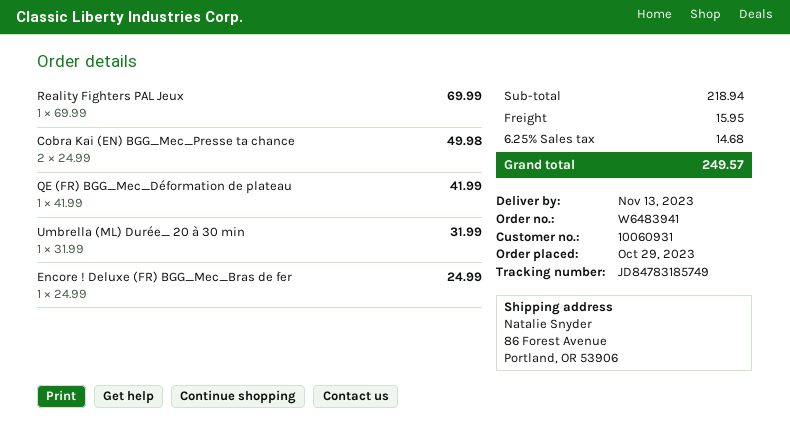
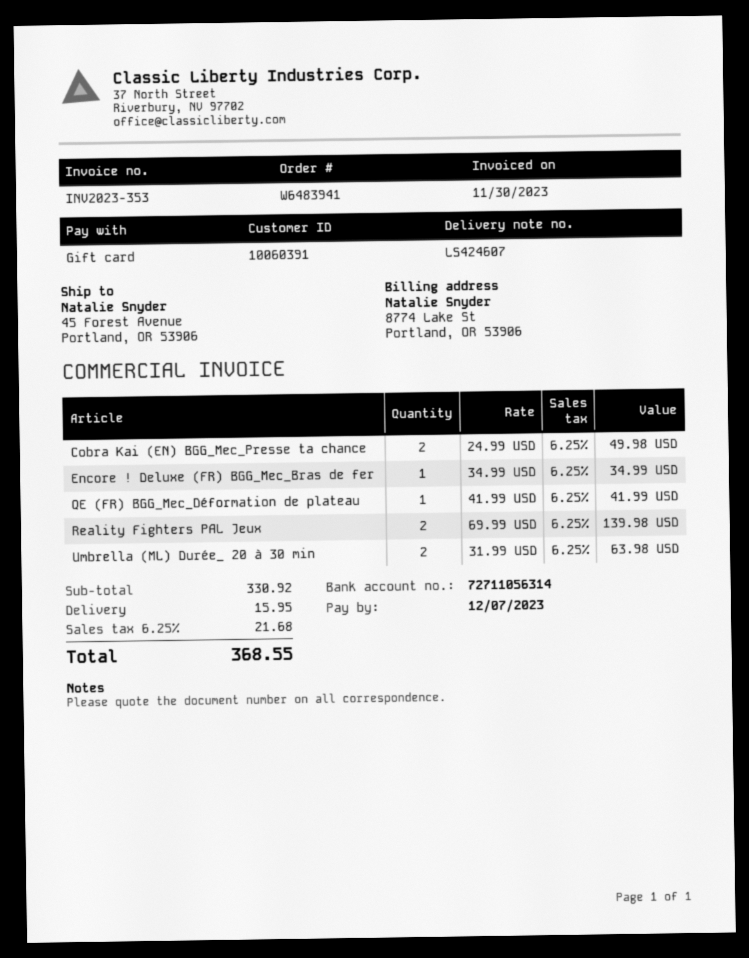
customer number: 10060931 -> 10060391
ship to: 86 Forest Avenue, Portland, OR 53906 -> 45 Forest Avenue, Portland, OR 53906
Reality Fighters PAL Jeux: 1 x 69.99 = 69.99 -> 2 x 69.99 = 139.98
Umbrella (ML) Durée_ 20 à 30 min: 1 x 31.99 = 31.99 -> 2 x 31.99 = 63.98
Encore ! Deluxe (FR) BGG_Mec_Bras de fer: 1 x 24.99 = 24.99 -> 1 x 34.99 = 34.99
subtotal: 218.94 -> 330.92
tax: 6.25% = 14.68 -> 6.25% = 21.68
total: 249.57 -> 368.55

